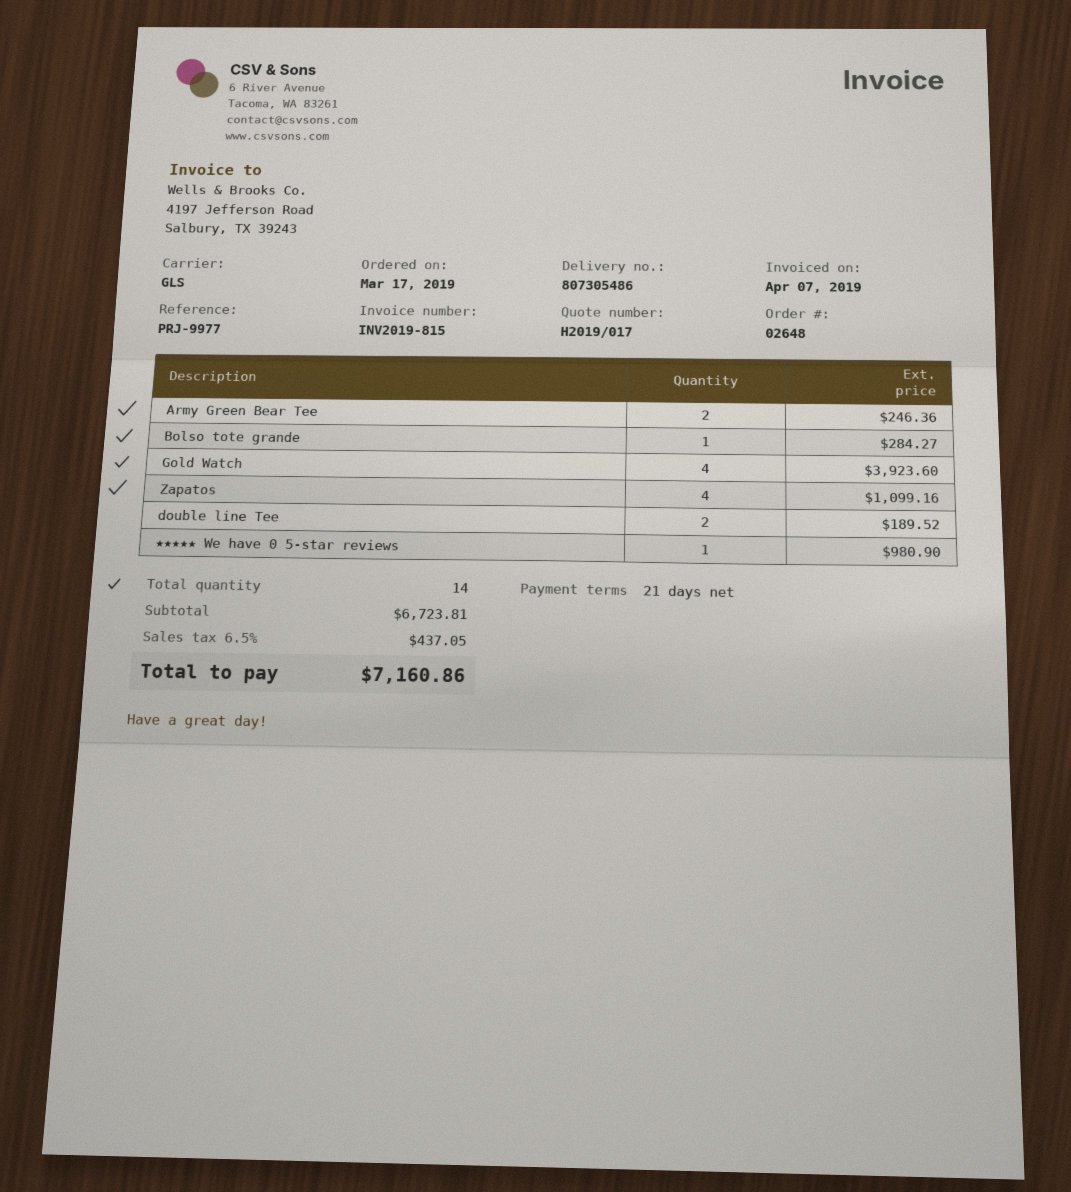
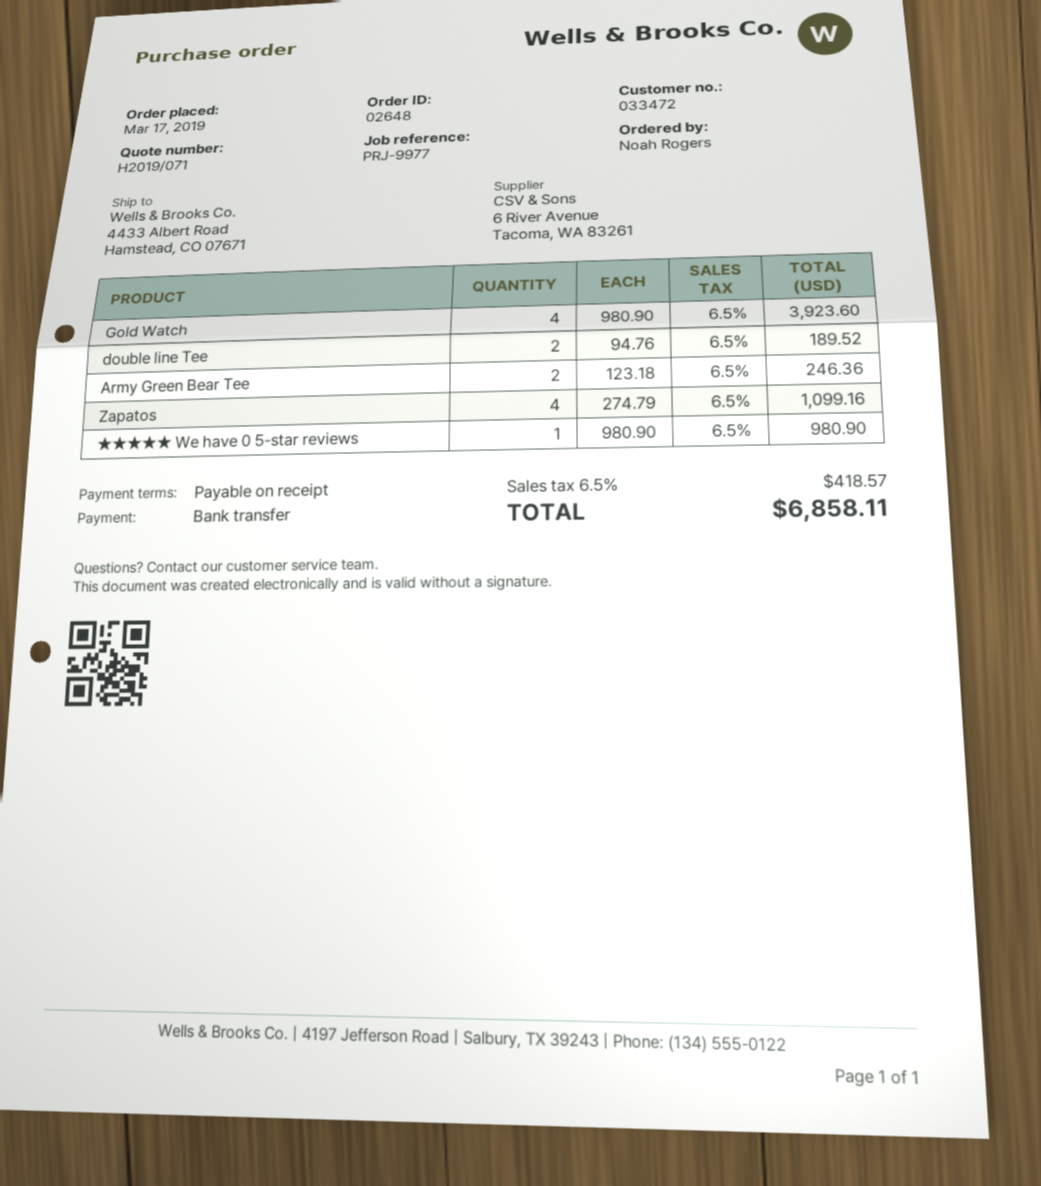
quote number: H2019/017 -> H2019/071
payment terms: 21 days -> on receipt
Bolso tote grande: 1 for 284.27 -> none
tax: 6.5% = 437.05 -> 6.5% = 418.57
total: 7160.86 -> 6858.11

